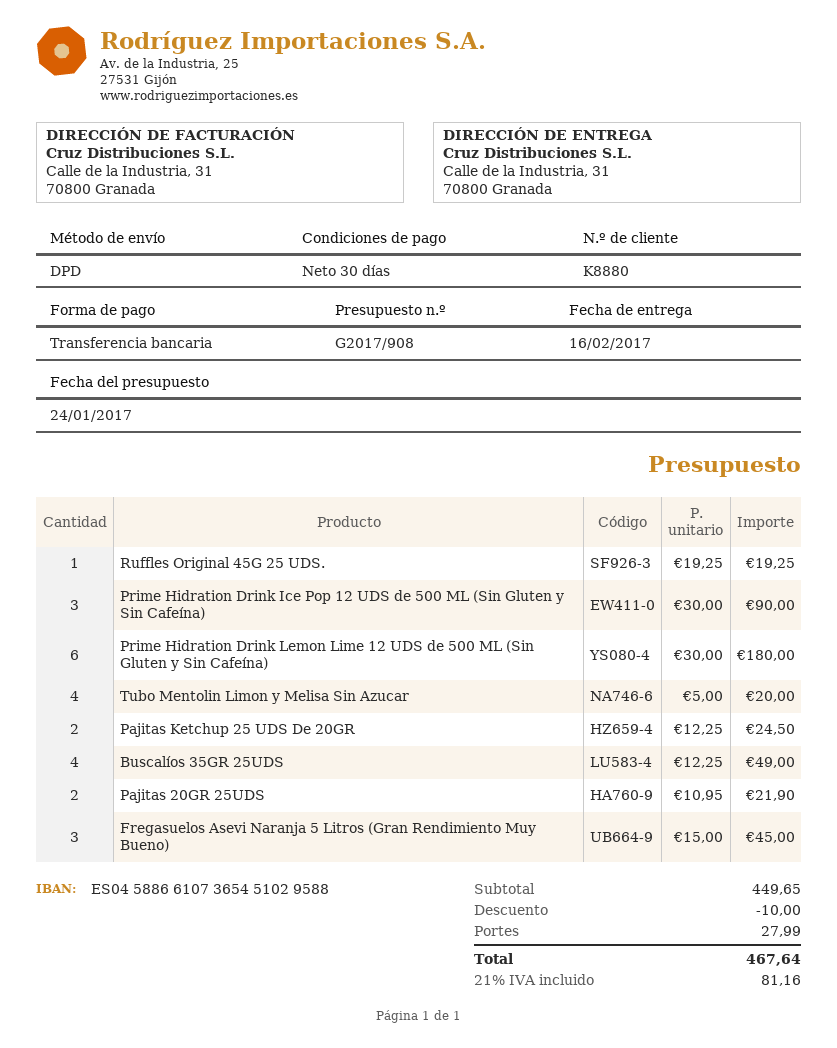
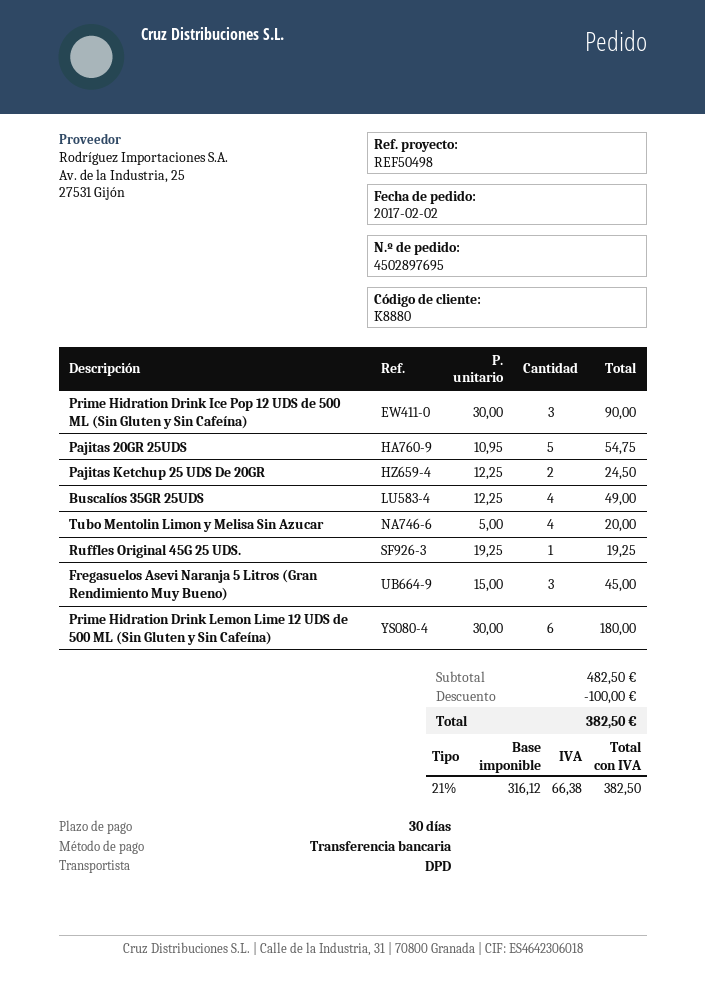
Pajitas 20GR 25UDS: 2 x 10.95 = 21.90 -> 5 x 10.95 = 54.75
subtotal: 449.65 -> 482.50
discount: 10.00 -> 100.00
shipping: 27.99 -> none
tax: 21% = 81.16 -> 21% = 66.38
total: 467.64 -> 382.50

